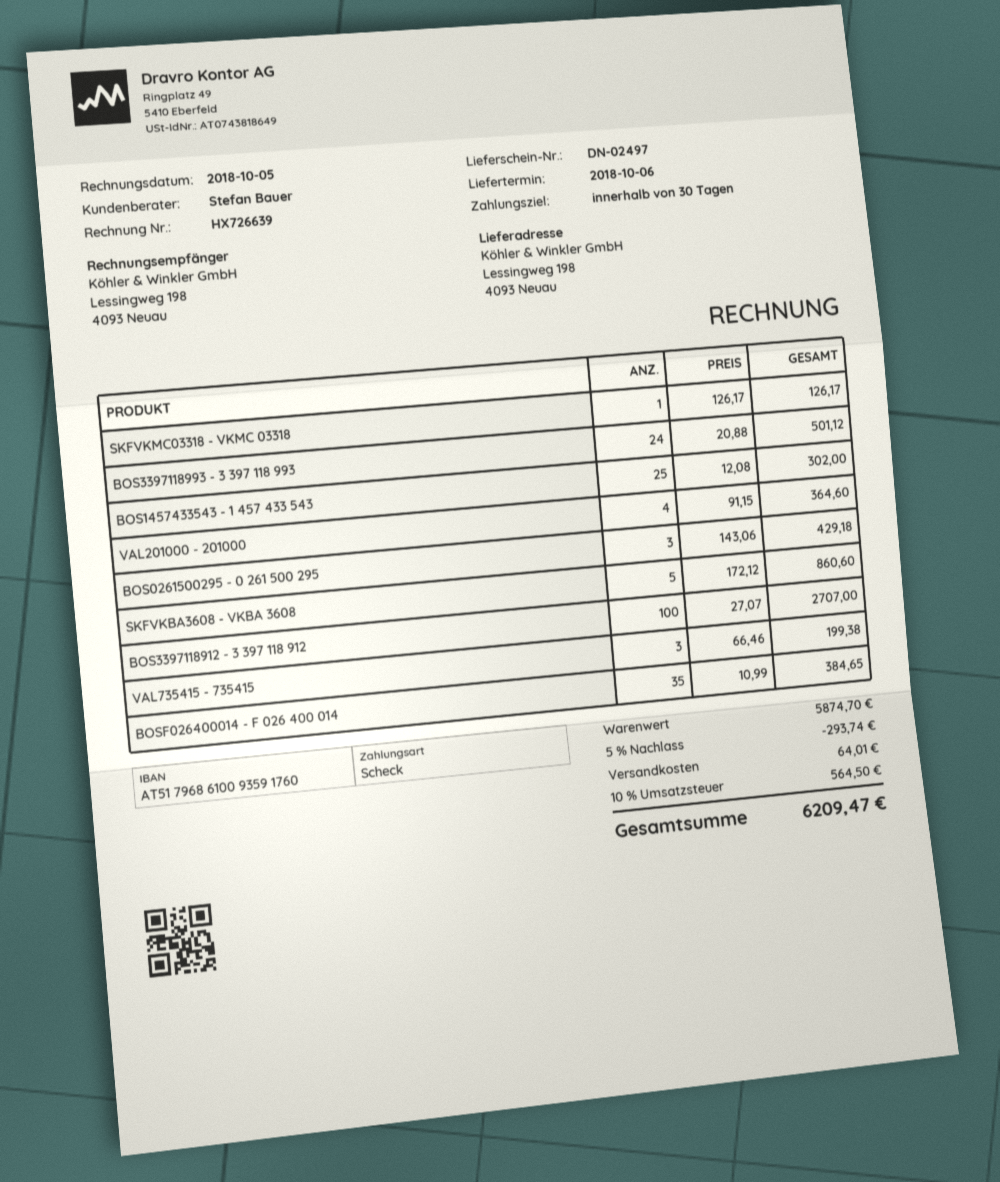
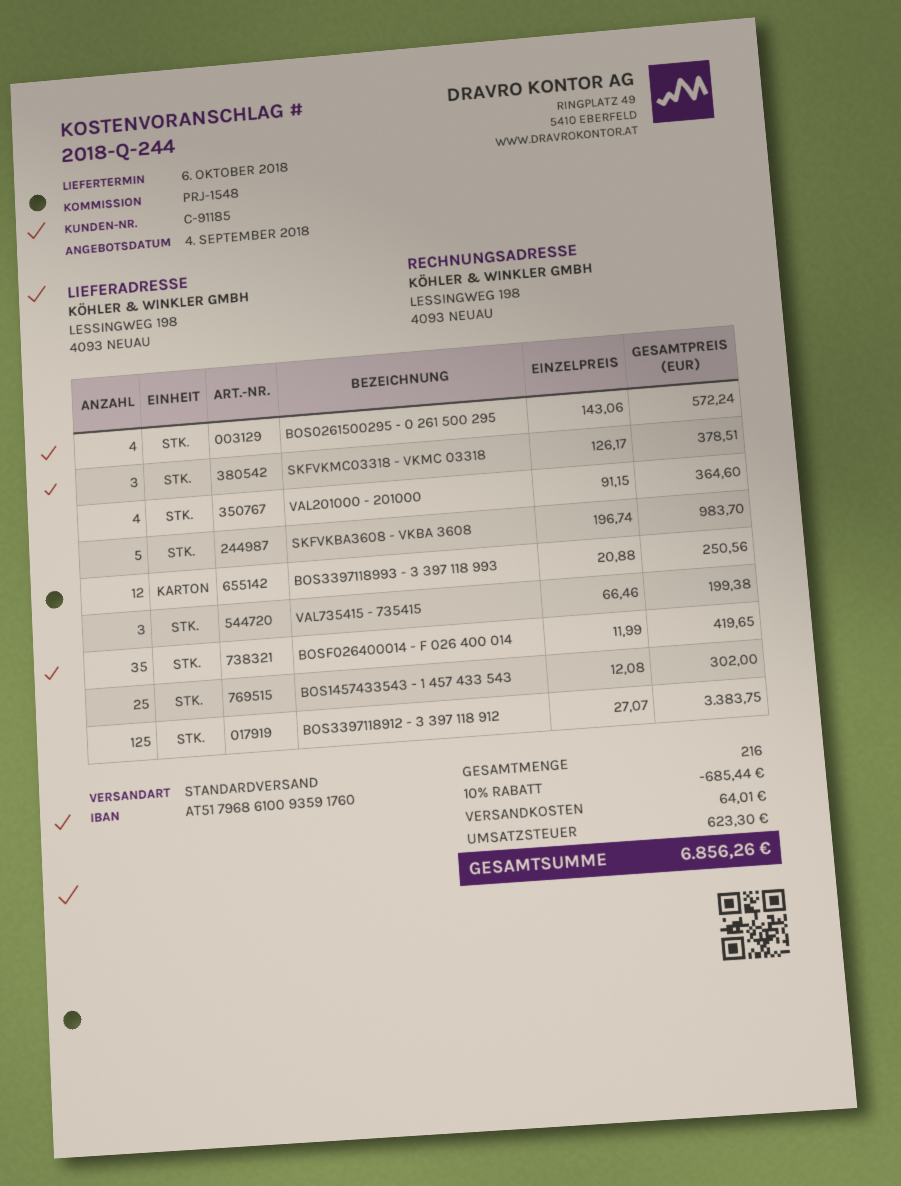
SKFVKMC03318 - VKMC 03318: 1 x 126.17 = 126.17 -> 3 x 126.17 = 378.51
BOS3397118993 - 3 397 118 993: 24 x 20.88 = 501.12 -> 12 x 20.88 = 250.56
BOS0261500295 - 0 261 500 295: 3 x 143.06 = 429.18 -> 4 x 143.06 = 572.24
SKFVKBA3608 - VKBA 3608: 5 x 172.12 = 860.60 -> 5 x 196.74 = 983.70
BOS3397118912 - 3 397 118 912: 100 x 27.07 = 2707.00 -> 125 x 27.07 = 3383.75
BOSF026400014 - F 026 400 014: 35 x 10.99 = 384.65 -> 35 x 11.99 = 419.65
discount: 5% = 293.74 -> 10% = 685.44
tax: 564.50 -> 623.30
total: 6209.47 -> 6856.26

